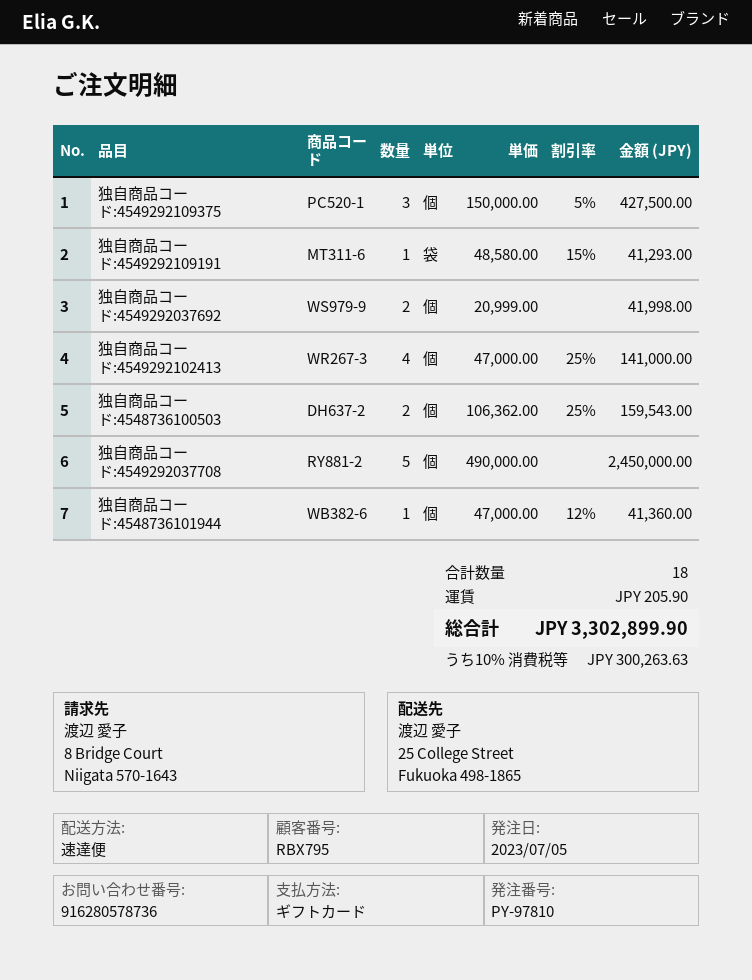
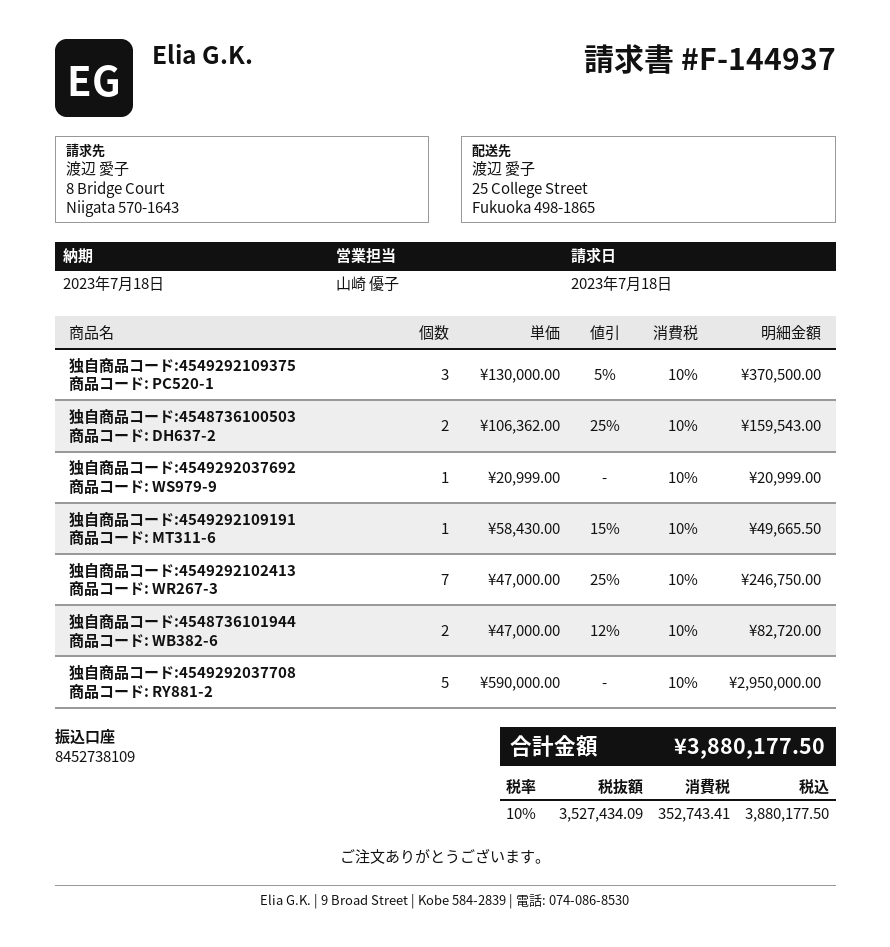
独自商品コード:4549292109375: 3 x 150000.00 - 5% = 427500.00 -> 3 x 130000.00 - 5% = 370500.00
独自商品コード:4549292109191: 1 x 48580.00 - 15% = 41293.00 -> 1 x 58430.00 - 15% = 49665.50
独自商品コード:4549292037692: 2 x 20999.00 = 41998.00 -> 1 x 20999.00 = 20999.00
独自商品コード:4549292102413: 4 x 47000.00 - 25% = 141000.00 -> 7 x 47000.00 - 25% = 246750.00
独自商品コード:4549292037708: 5 x 490000.00 = 2450000.00 -> 5 x 590000.00 = 2950000.00
独自商品コード:4548736101944: 1 x 47000.00 - 12% = 41360.00 -> 2 x 47000.00 - 12% = 82720.00
shipping: 205.90 -> none
tax: 10% = 300263.63 -> 10% = 352743.41
total: 3302899.90 -> 3880177.50

